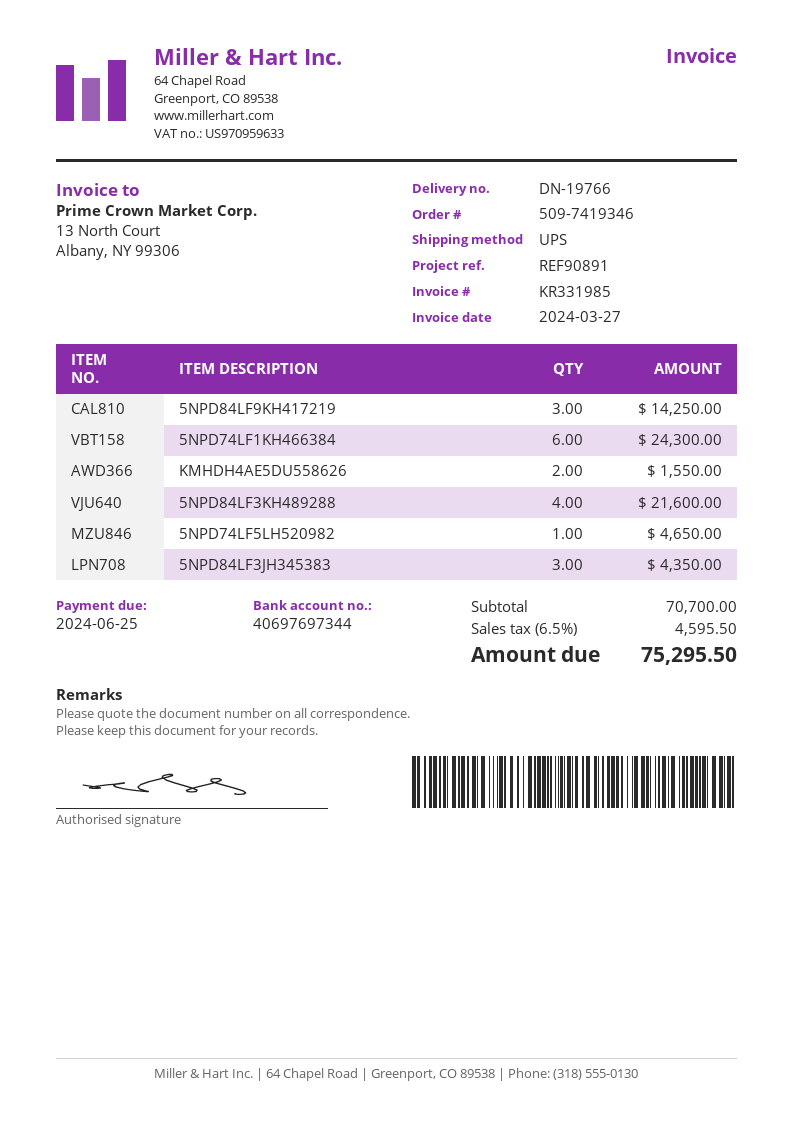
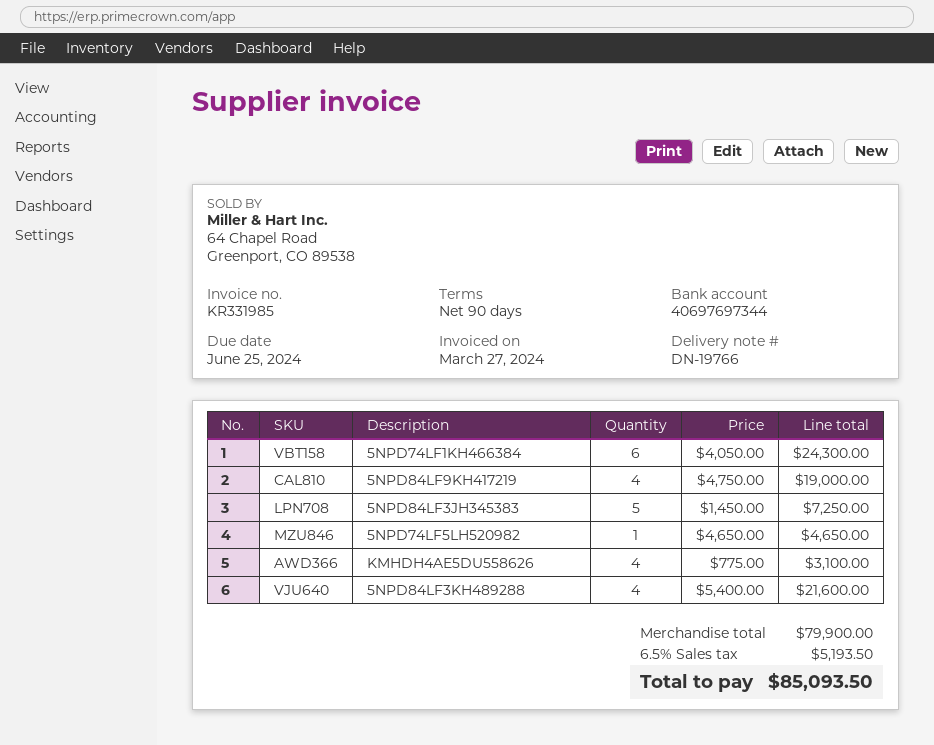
5NPD84LF9KH417219: 3 for 14250.00 -> 4 for 19000.00
KMHDH4AE5DU558626: 2 for 1550.00 -> 4 for 3100.00
5NPD84LF3JH345383: 3 for 4350.00 -> 5 for 7250.00
subtotal: 70700.00 -> 79900.00
tax: 6.5% = 4595.50 -> 6.5% = 5193.50
total: 75295.50 -> 85093.50

